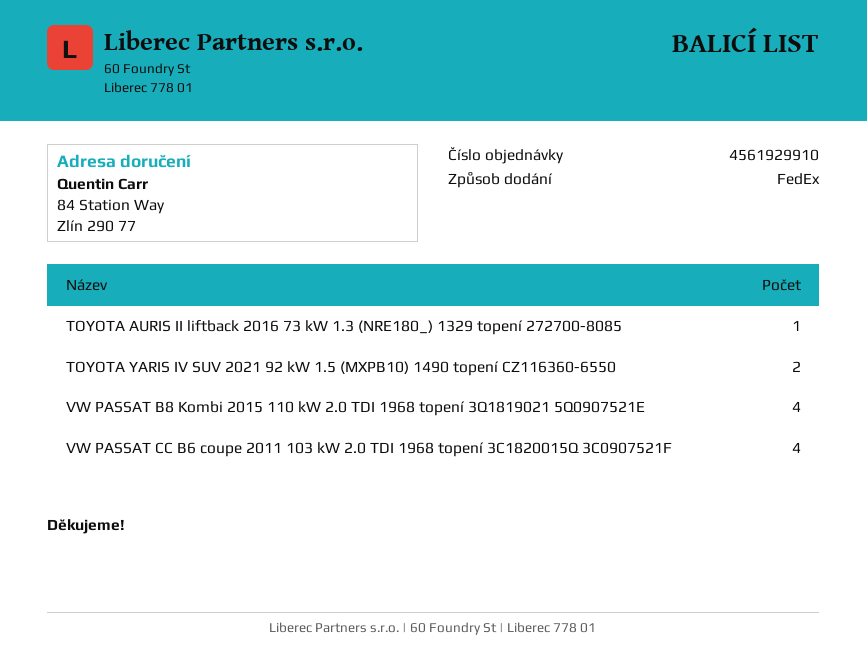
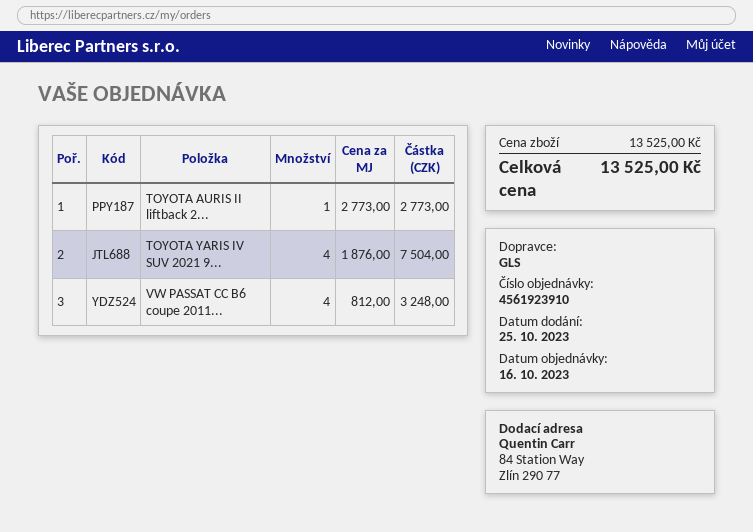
order number: 4561929910 -> 4561923910
shipping method: FedEx -> GLS
TOYOTA YARIS IV SUV 2021 92 kW 1.5 (MXPB10) 1490 topení CZ116360-6550: 2 -> 4
VW PASSAT B8 Kombi 2015 110 kW 2.0 TDI 1968 topení 3Q1819021 5Q0907521E: 4 -> none

